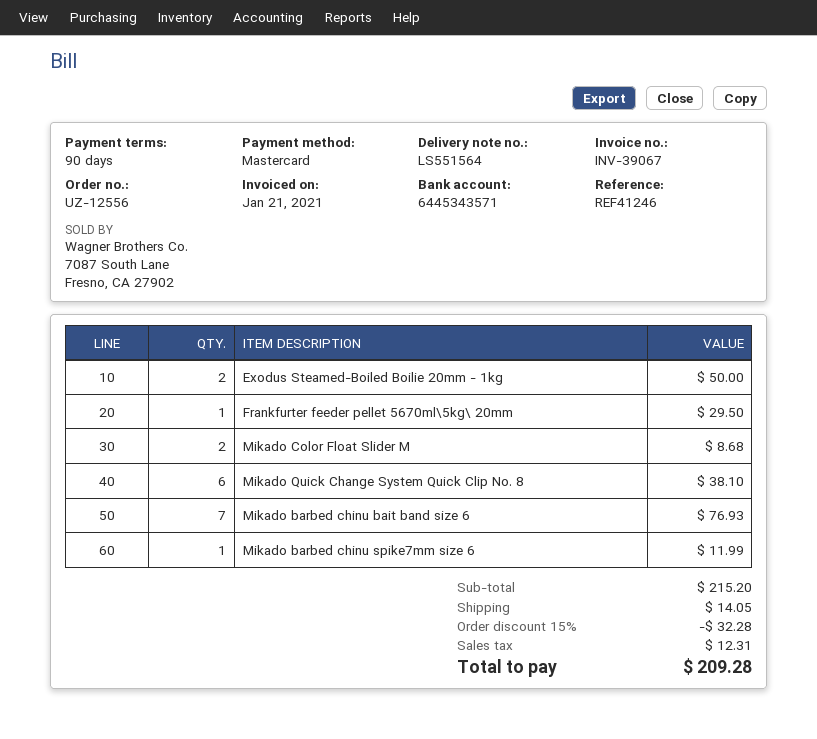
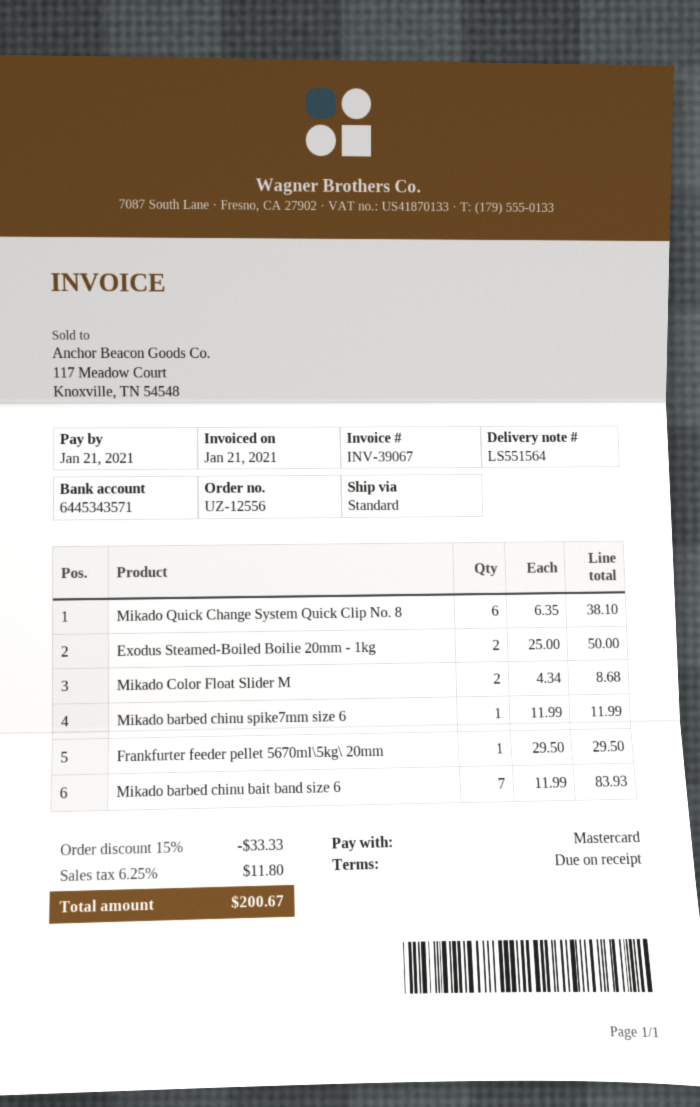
payment terms: 90 days -> on receipt
Mikado barbed chinu bait band size 6: 7 for 76.93 -> 7 for 83.93
discount: 15% = 32.28 -> 15% = 33.33
shipping: 14.05 -> none
tax: 12.31 -> 11.80
total: 209.28 -> 200.67

